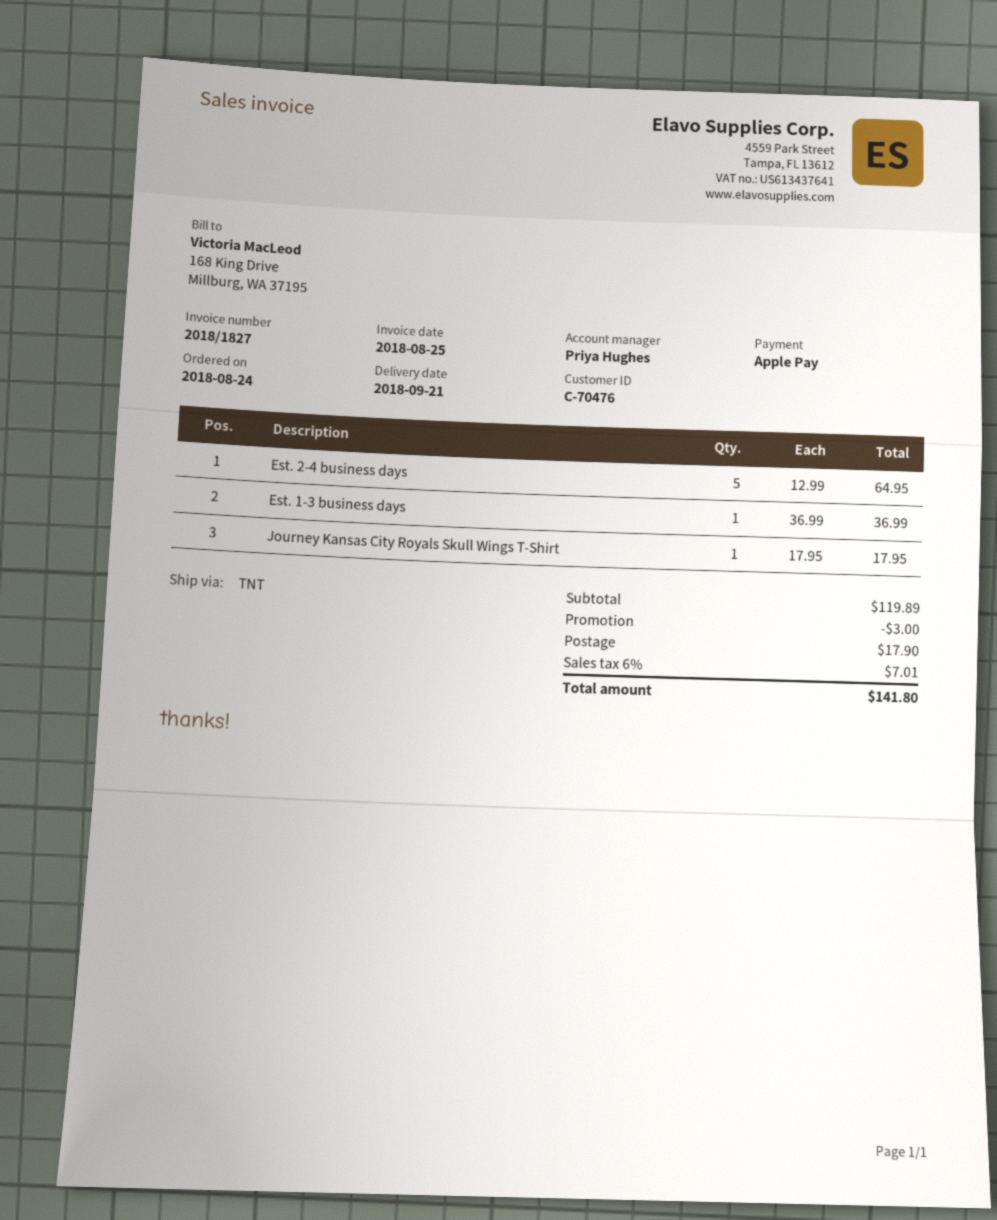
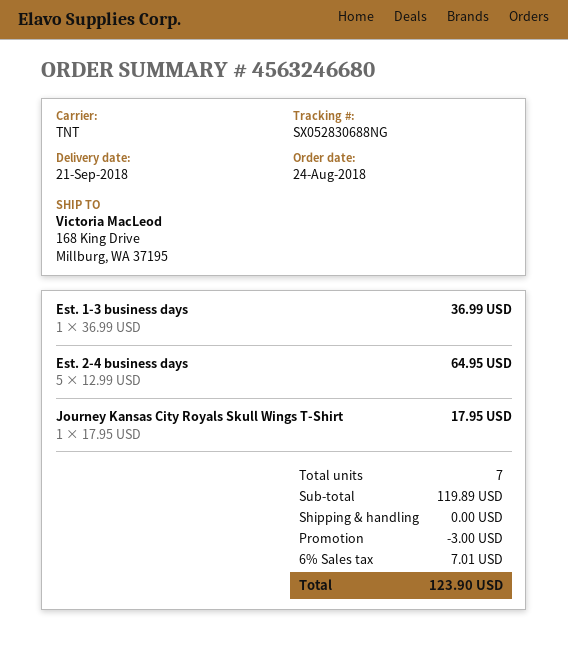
shipping: 17.90 -> 0.00
total: 141.80 -> 123.90

